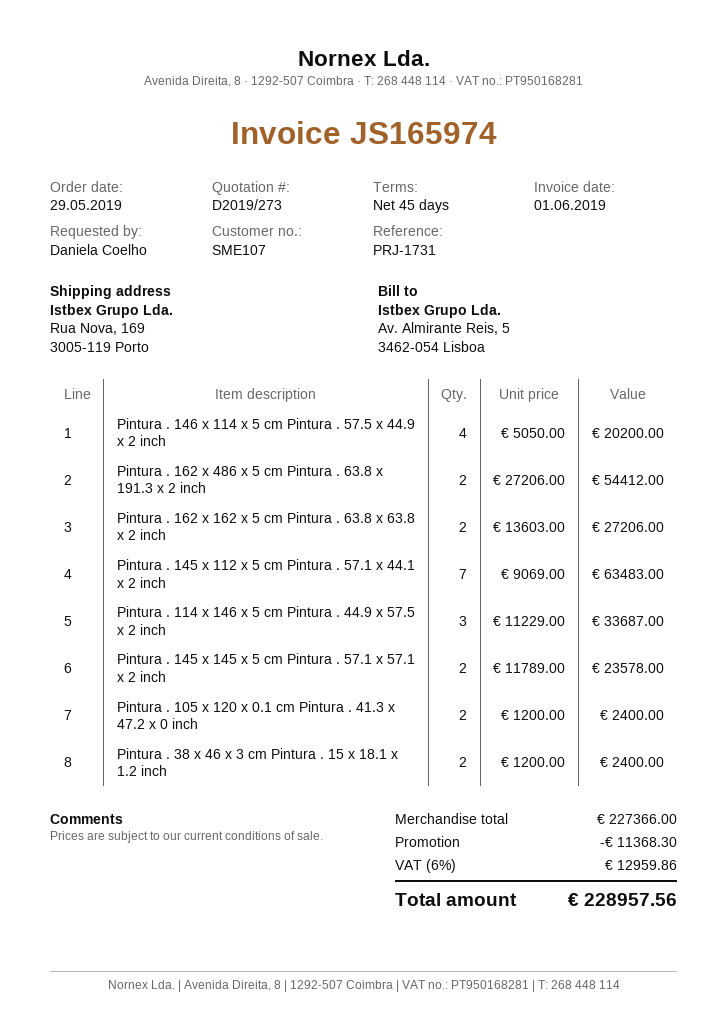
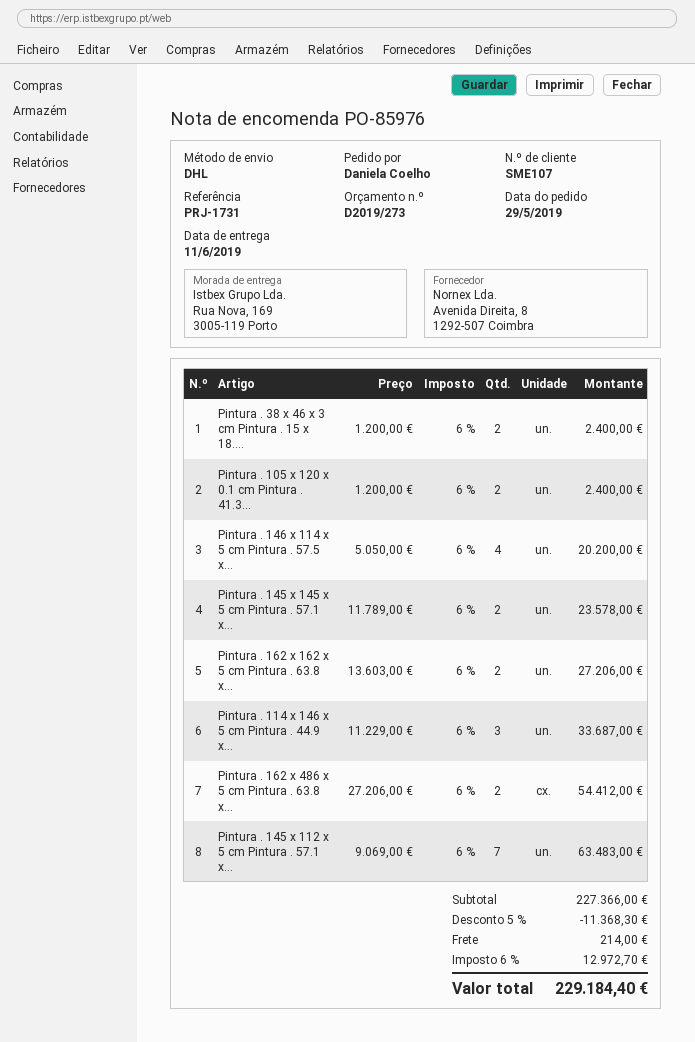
shipping: none -> 214.00
tax: 6% = 12959.86 -> 6% = 12972.70
total: 228957.56 -> 229184.40

